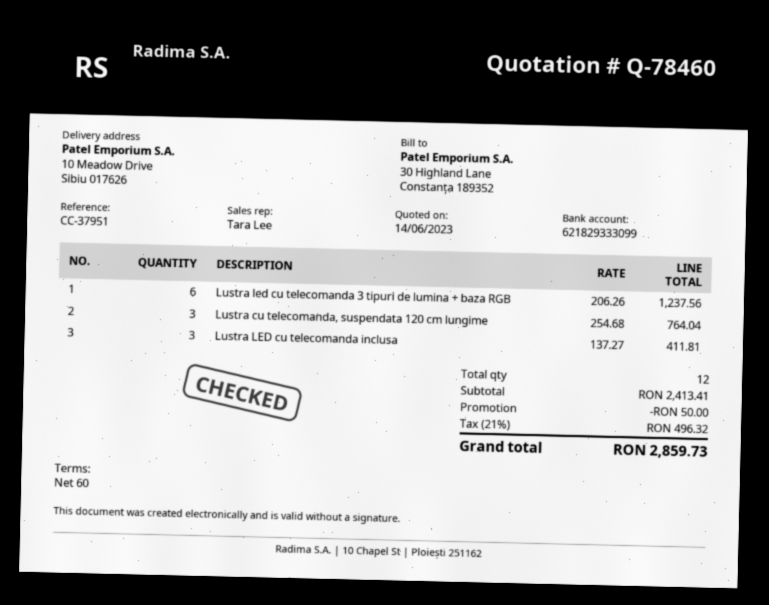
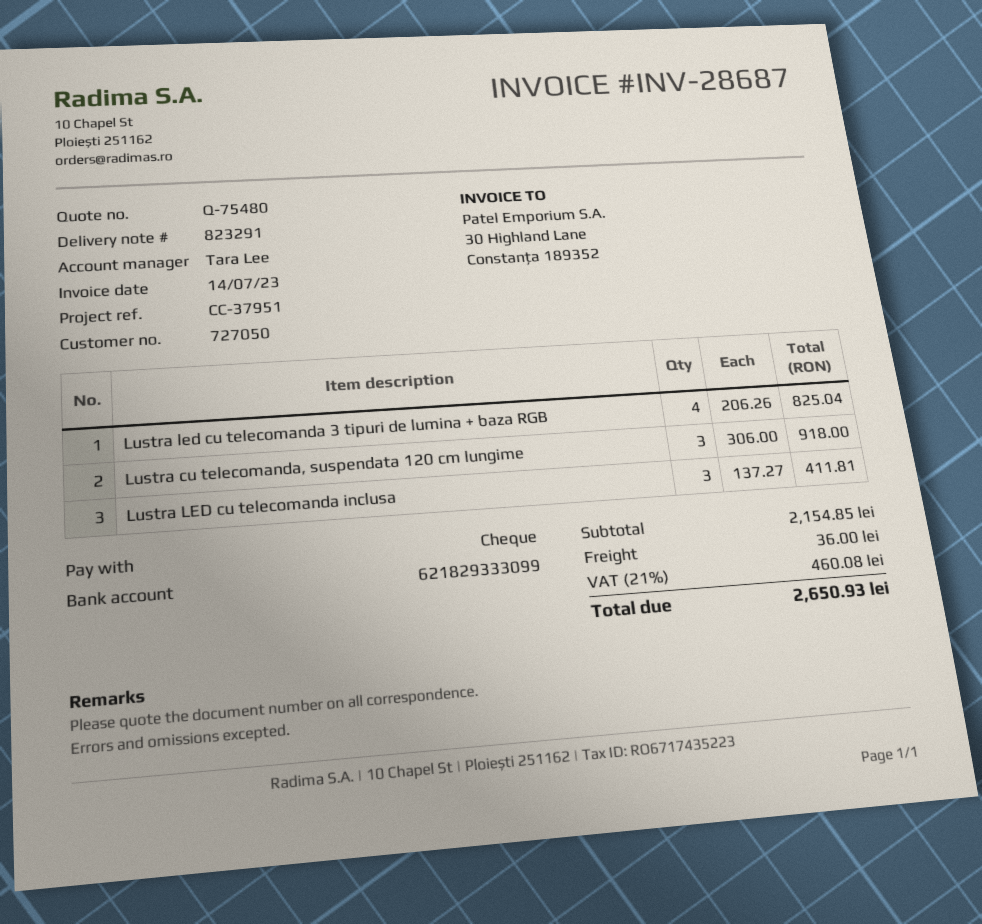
quote number: Q-78460 -> Q-75480
Lustra led cu telecomanda 3 tipuri de lumina + baza RGB: 6 x 206.26 = 1237.56 -> 4 x 206.26 = 825.04
Lustra cu telecomanda, suspendata 120 cm lungime: 3 x 254.68 = 764.04 -> 3 x 306.00 = 918.00
subtotal: 2413.41 -> 2154.85
discount: 50.00 -> none
shipping: none -> 36.00
tax: 21% = 496.32 -> 21% = 460.08
total: 2859.73 -> 2650.93

